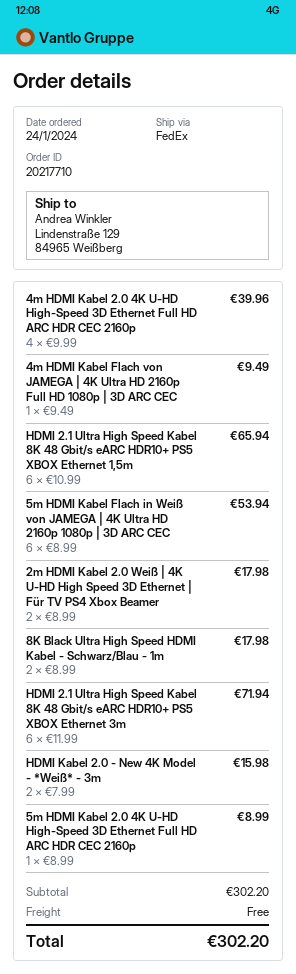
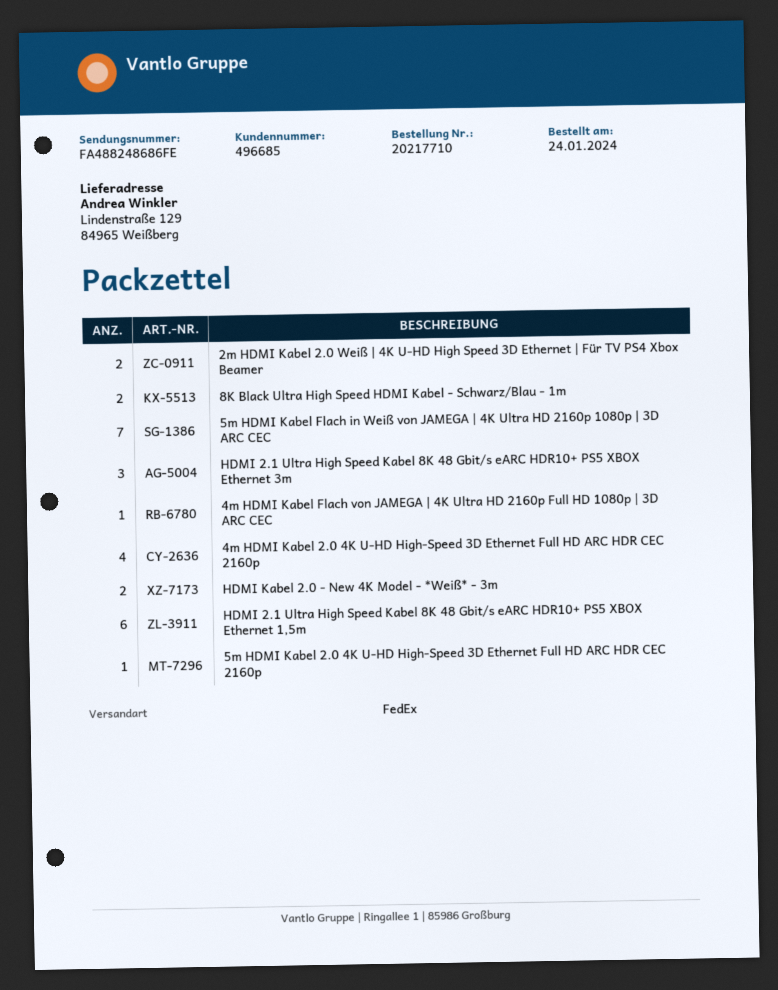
5m HDMI Kabel Flach in Weiß von JAMEGA | 4K Ultra HD 2160p 1080p | 3D ARC CEC: 6 -> 7
HDMI 2.1 Ultra High Speed Kabel 8K 48 Gbit/s eARC HDR10+ PS5 XBOX Ethernet 3m: 6 -> 3

